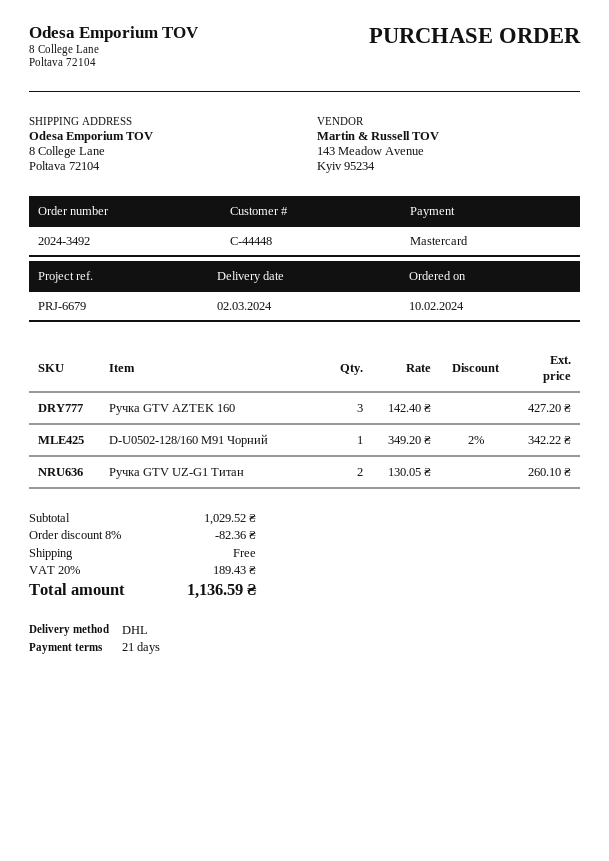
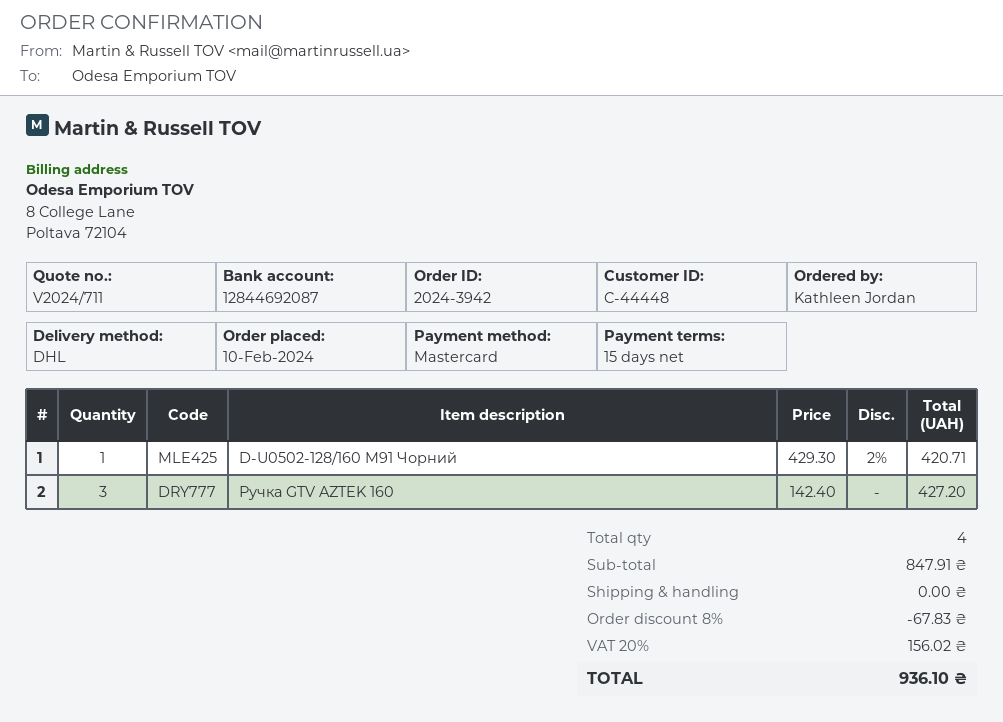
order number: 2024-3492 -> 2024-3942
payment terms: 21 days -> 15 days
D-U0502-128/160 M91 Чорний: 1 x 349.20 - 2% = 342.22 -> 1 x 429.30 - 2% = 420.71
Ручка GTV UZ-G1 Титан: 2 x 130.05 = 260.10 -> none
subtotal: 1029.52 -> 847.91
discount: 8% = 82.36 -> 8% = 67.83
tax: 20% = 189.43 -> 20% = 156.02
total: 1136.59 -> 936.10

